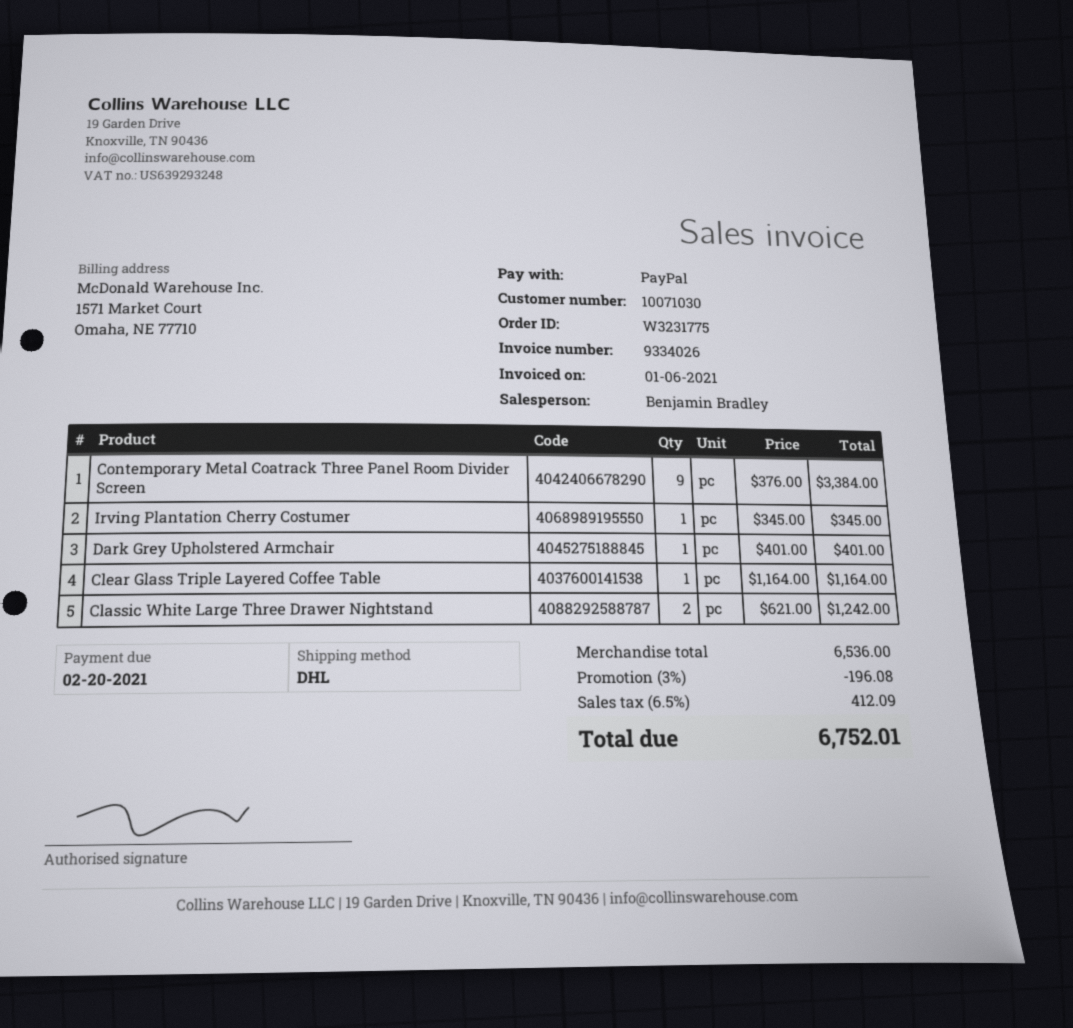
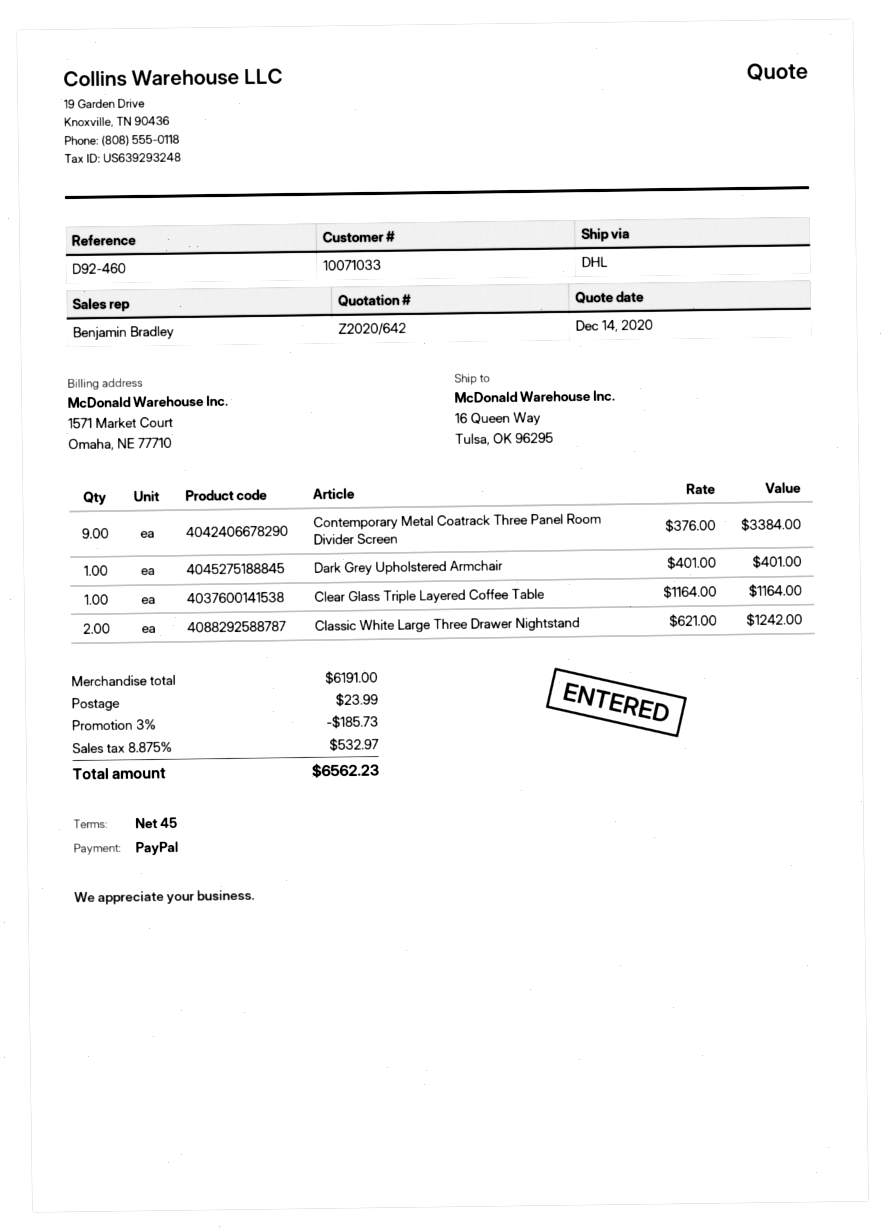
customer number: 10071030 -> 10071033
Irving Plantation Cherry Costumer: 1 x 345.00 = 345.00 -> none
subtotal: 6536.00 -> 6191.00
discount: 3% = 196.08 -> 3% = 185.73
shipping: none -> 23.99
tax: 6.5% = 412.09 -> 8.875% = 532.97
total: 6752.01 -> 6562.23

